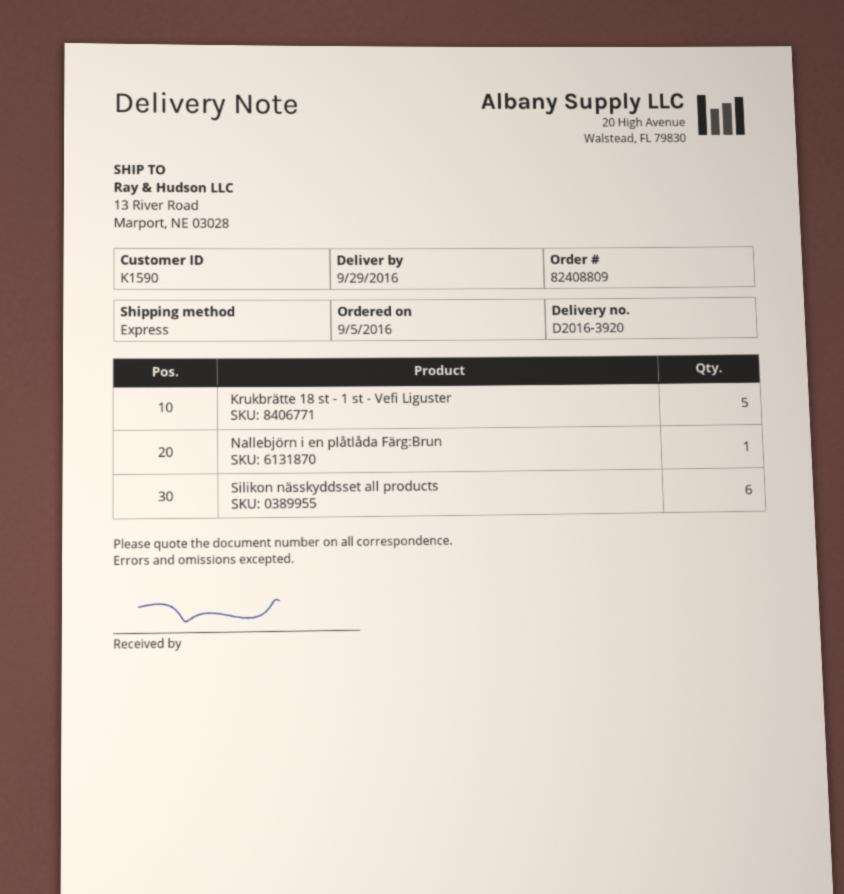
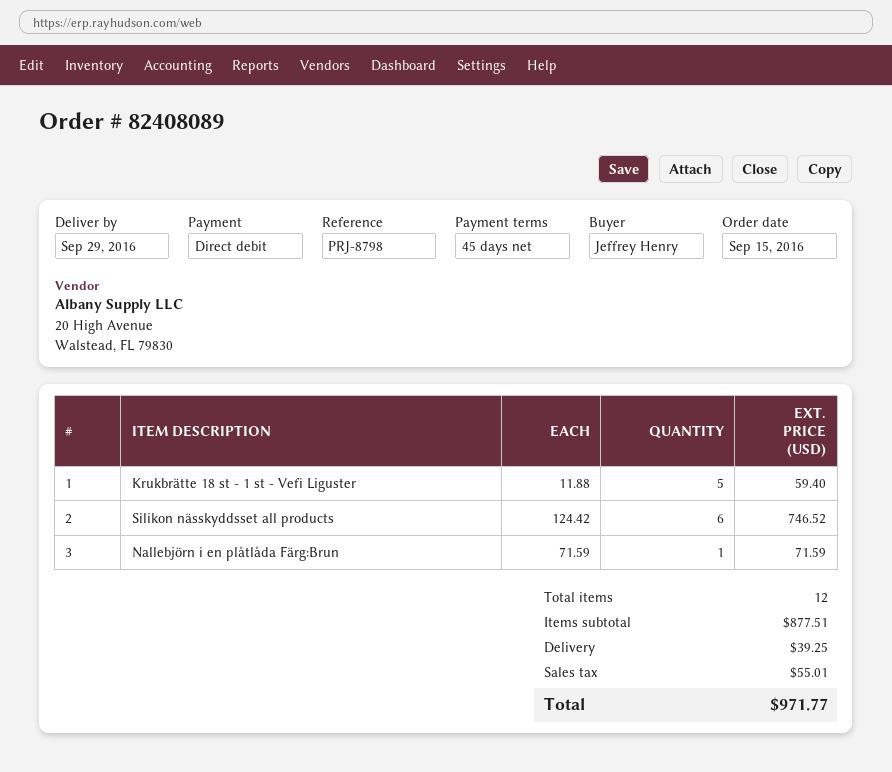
order number: 82408809 -> 82408089
order date: 2016-09-05 -> 2016-09-15

